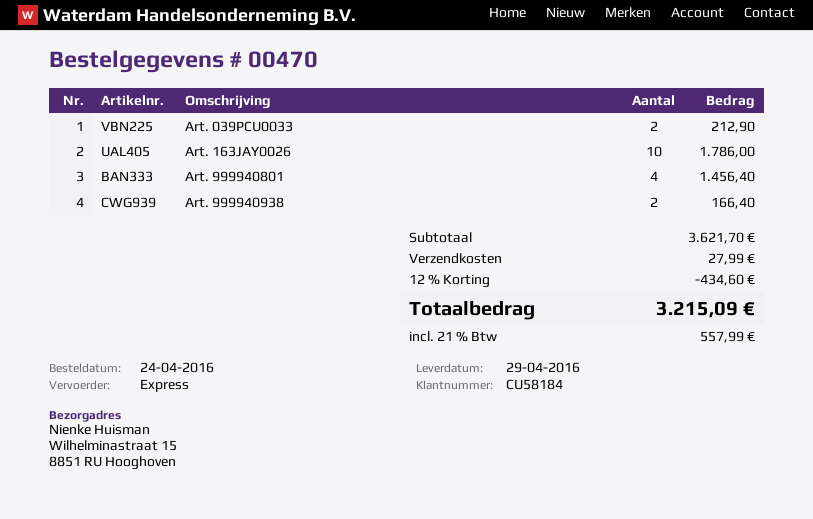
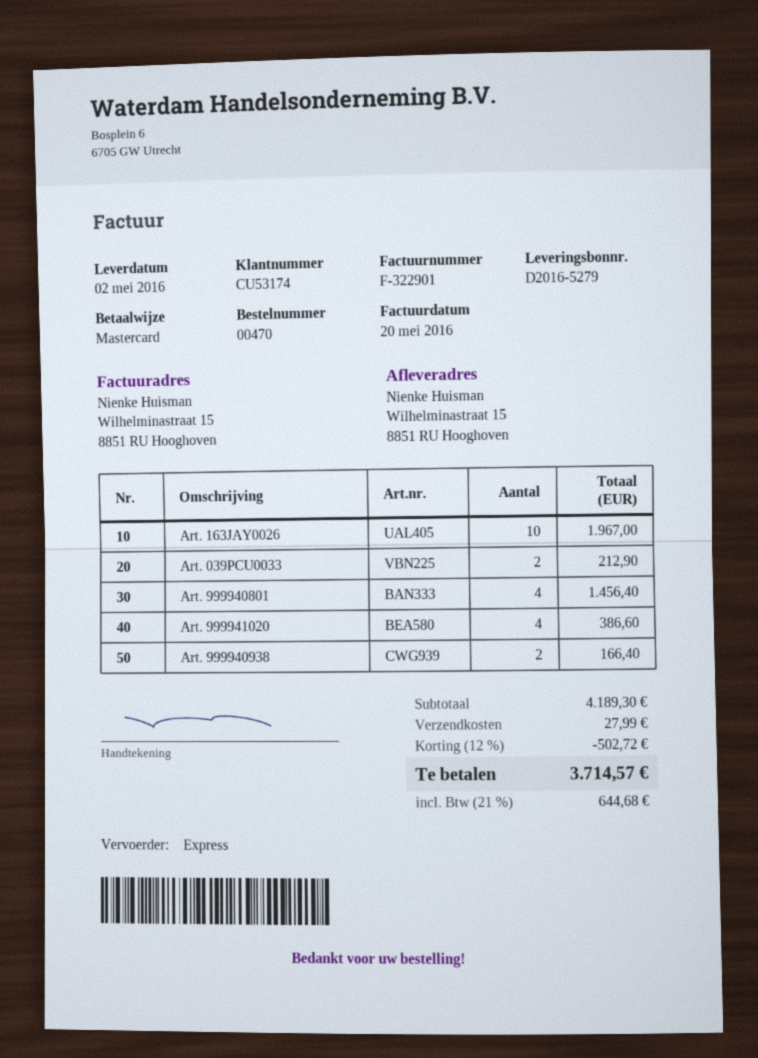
delivery date: 2016-04-29 -> 2016-05-02
customer number: CU58184 -> CU53174
Art. 163JAY0026: 10 for 1786.00 -> 10 for 1967.00
Art. 999941020: none -> 4 for 386.60
subtotal: 3621.70 -> 4189.30
discount: 12% = 434.60 -> 12% = 502.72
tax: 21% = 557.99 -> 21% = 644.68
total: 3215.09 -> 3714.57

